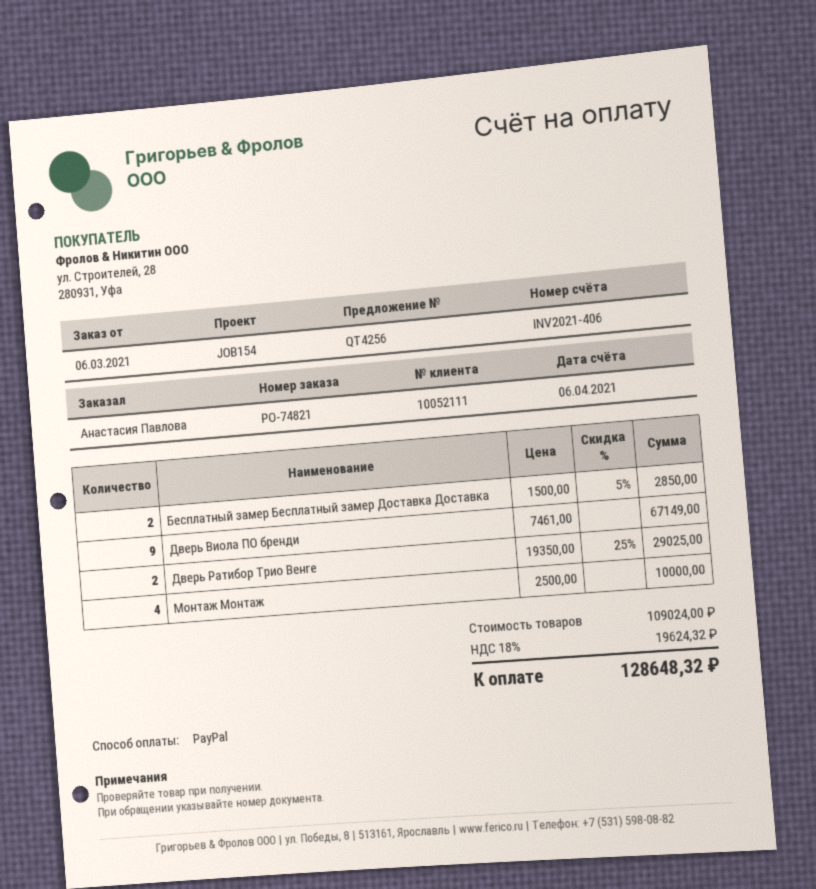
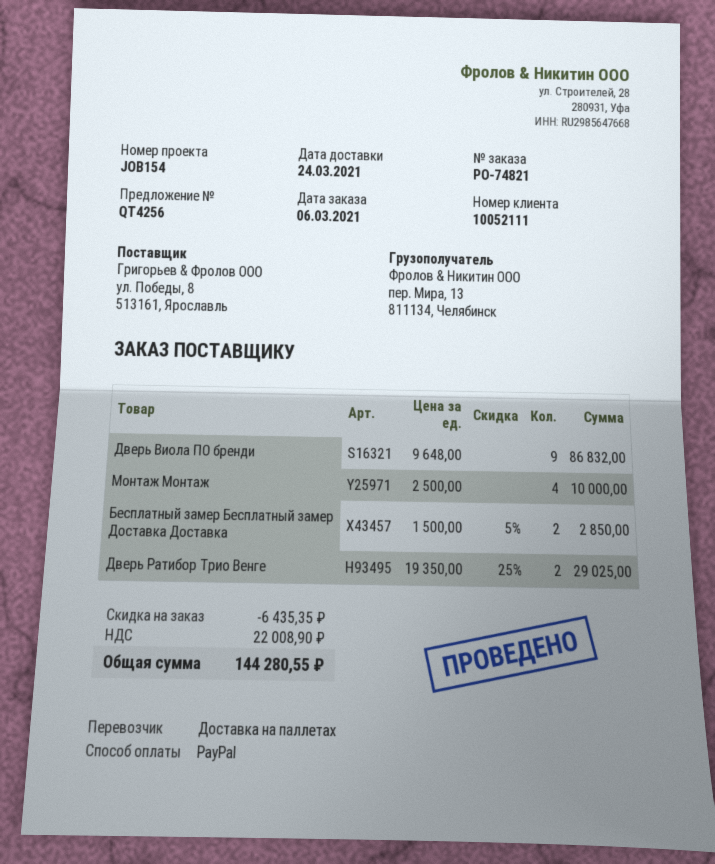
Дверь Виола ПО бренди: 9 x 7461.00 = 67149.00 -> 9 x 9648.00 = 86832.00
discount: none -> 6435.35
tax: 19624.32 -> 22008.90
total: 128648.32 -> 144280.55

